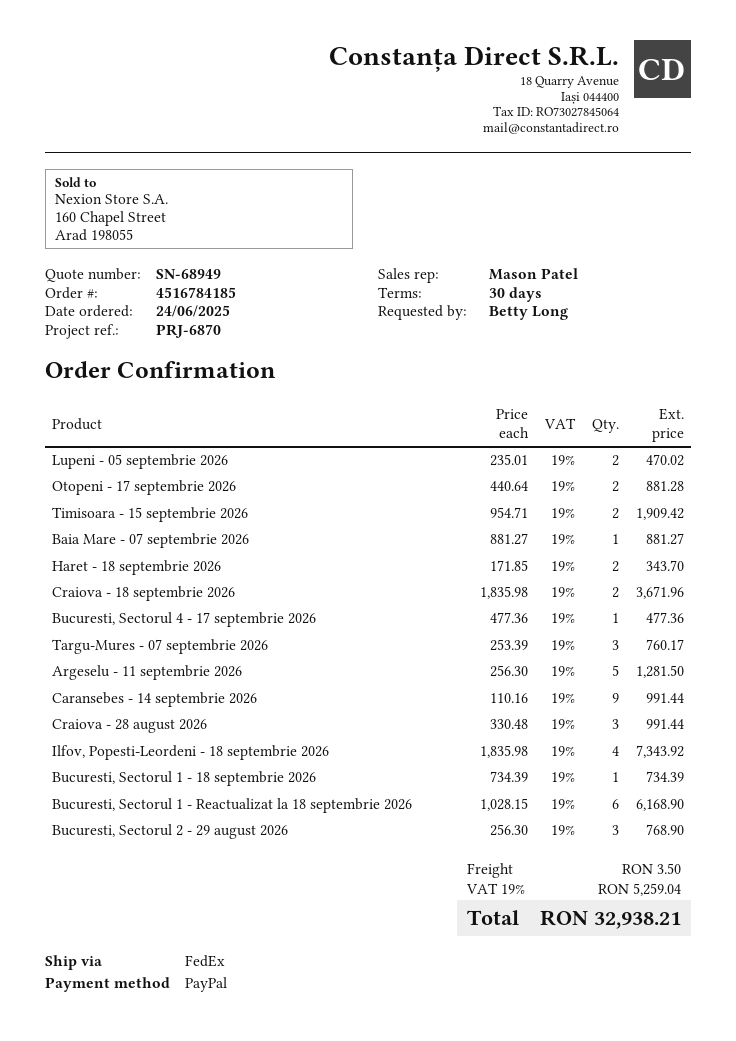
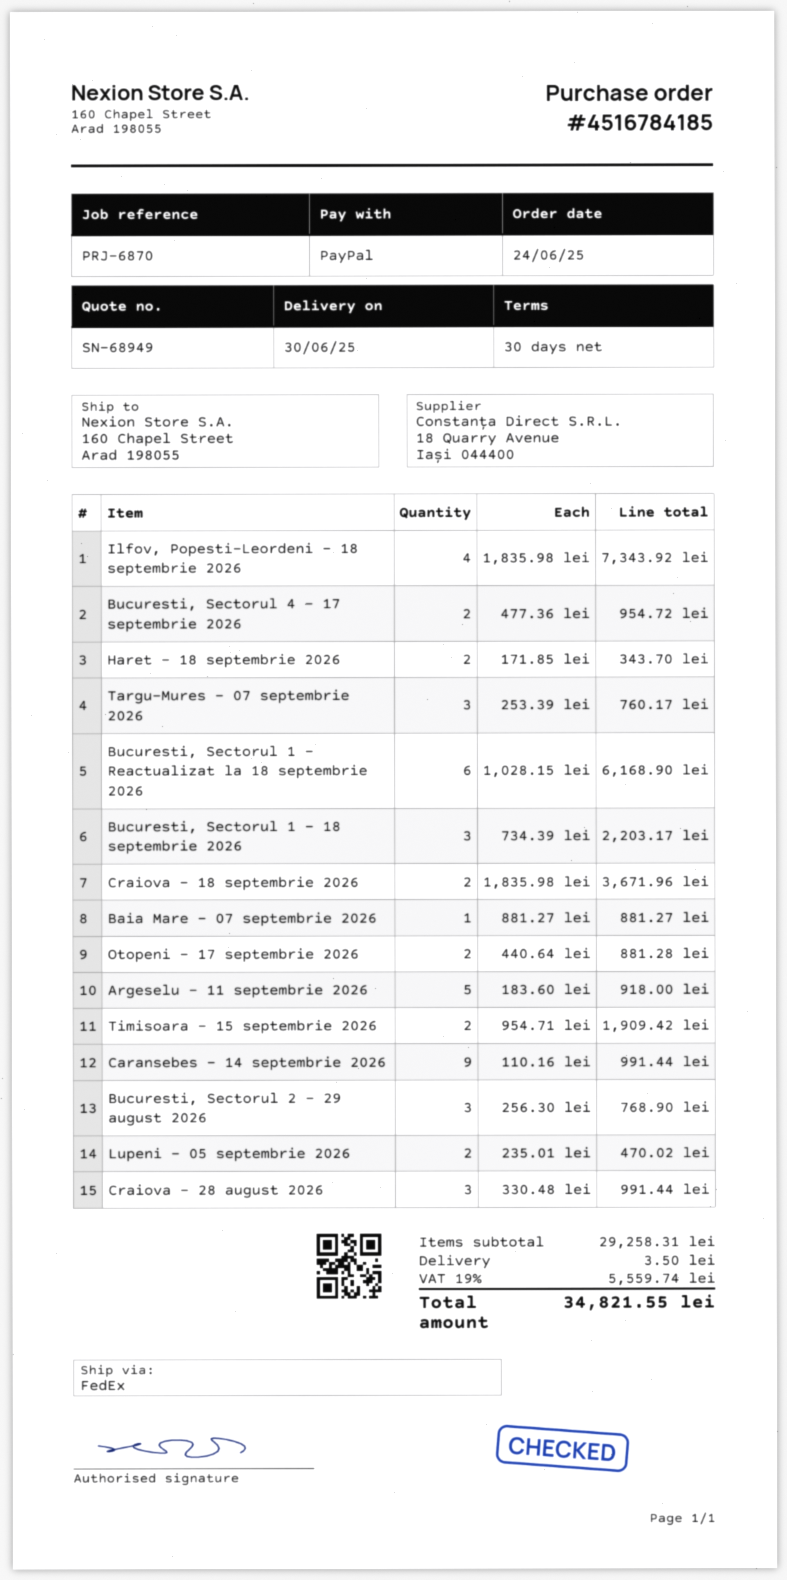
Bucuresti, Sectorul 4 - 17 septembrie 2026: 1 x 477.36 = 477.36 -> 2 x 477.36 = 954.72
Argeselu - 11 septembrie 2026: 5 x 256.30 = 1281.50 -> 5 x 183.60 = 918.00
Bucuresti, Sectorul 1 - 18 septembrie 2026: 1 x 734.39 = 734.39 -> 3 x 734.39 = 2203.17
tax: 19% = 5259.04 -> 19% = 5559.74
total: 32938.21 -> 34821.55

